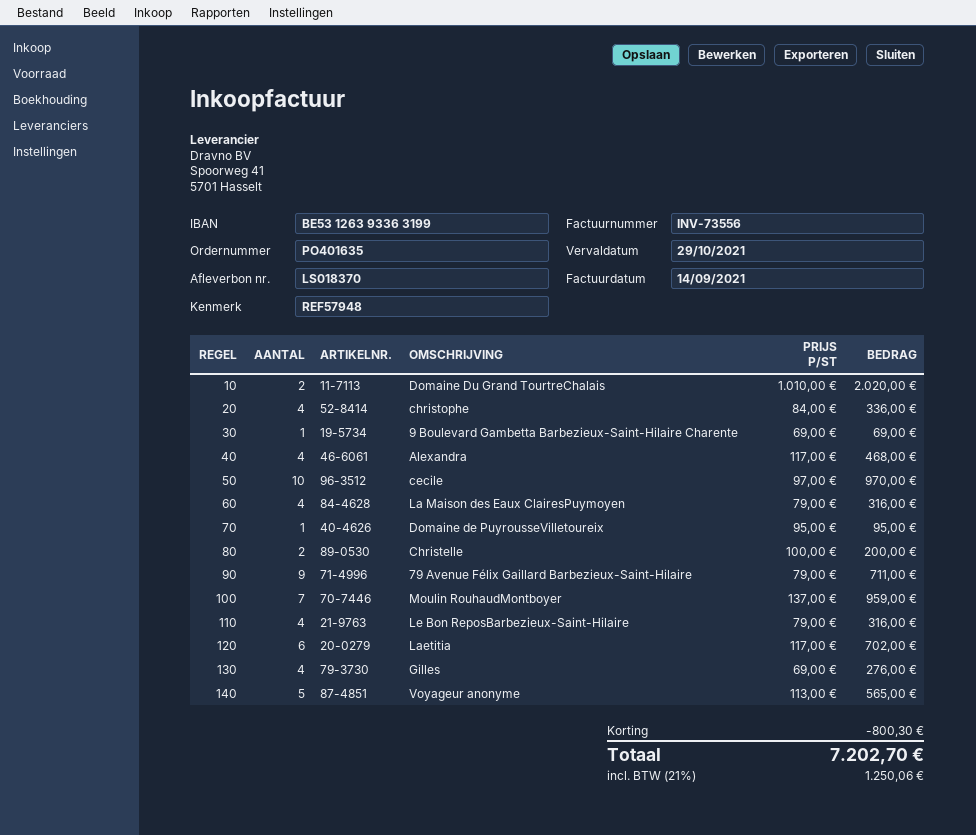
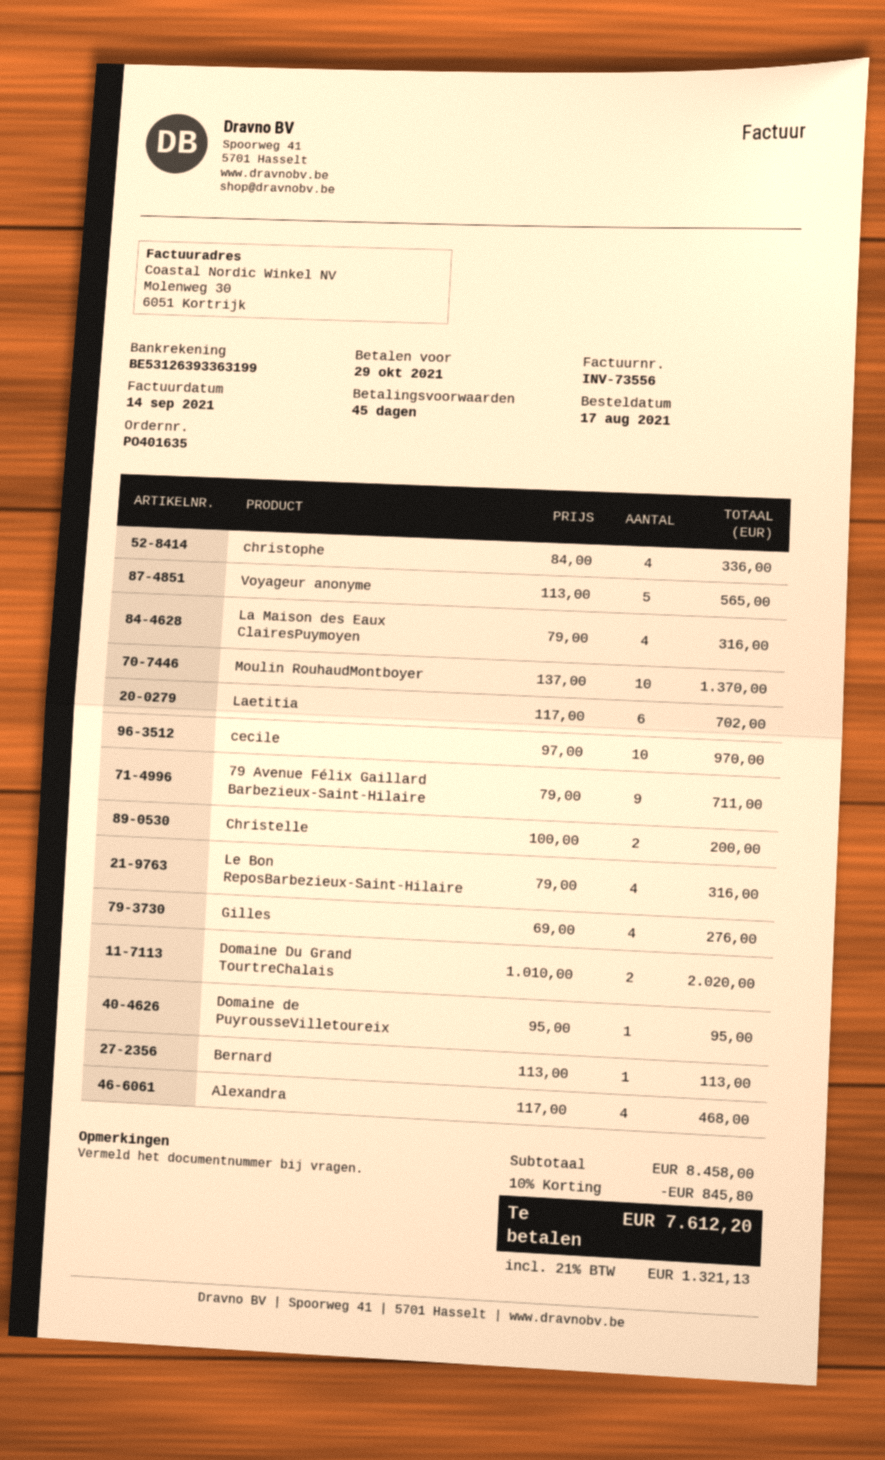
9 Boulevard Gambetta Barbezieux-Saint-Hilaire Charente: 1 x 69.00 = 69.00 -> none
Moulin RouhaudMontboyer: 7 x 137.00 = 959.00 -> 10 x 137.00 = 1370.00
Bernard: none -> 1 x 113.00 = 113.00
discount: 800.30 -> 845.80
tax: 21% = 1250.06 -> 21% = 1321.13
total: 7202.70 -> 7612.20

